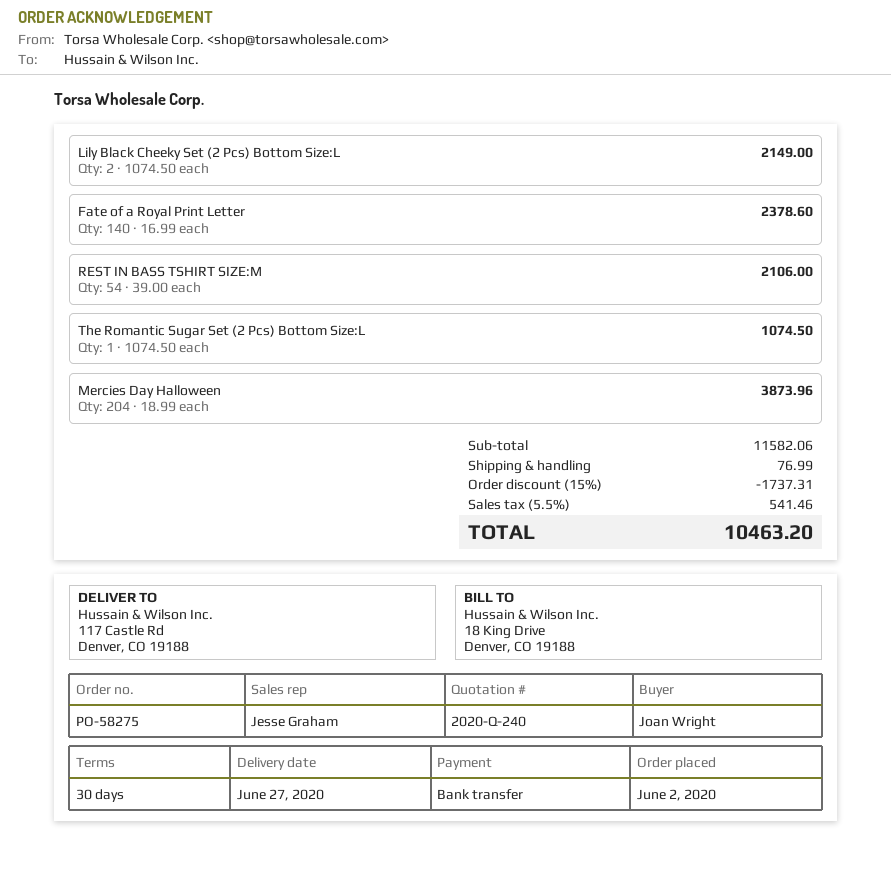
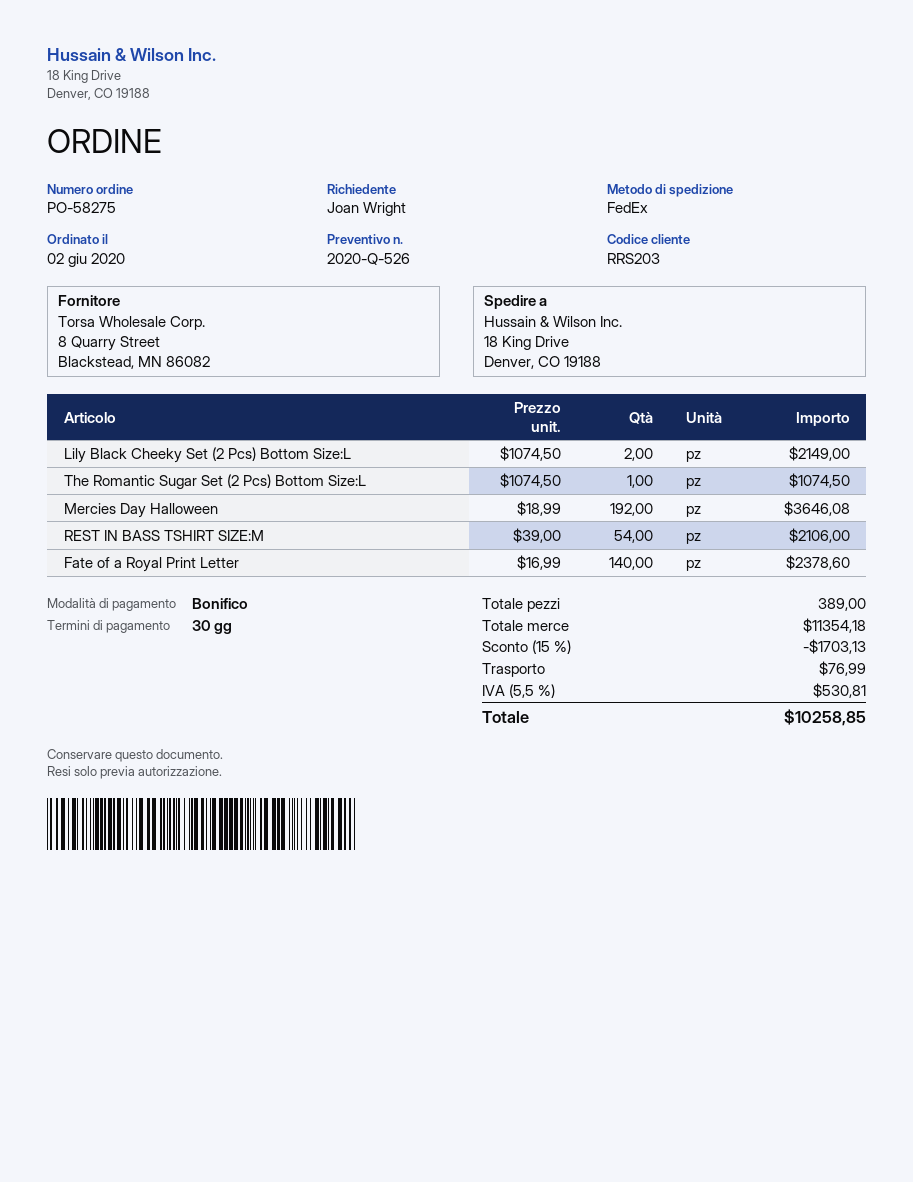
quote number: 2020-Q-240 -> 2020-Q-526
ship to: 117 Castle Rd, Denver, CO 19188 -> 18 King Drive, Denver, CO 19188
Mercies Day Halloween: 204 x 18.99 = 3873.96 -> 192 x 18.99 = 3646.08
subtotal: 11582.06 -> 11354.18
discount: 15% = 1737.31 -> 15% = 1703.13
tax: 5.5% = 541.46 -> 5.5% = 530.81
total: 10463.20 -> 10258.85

